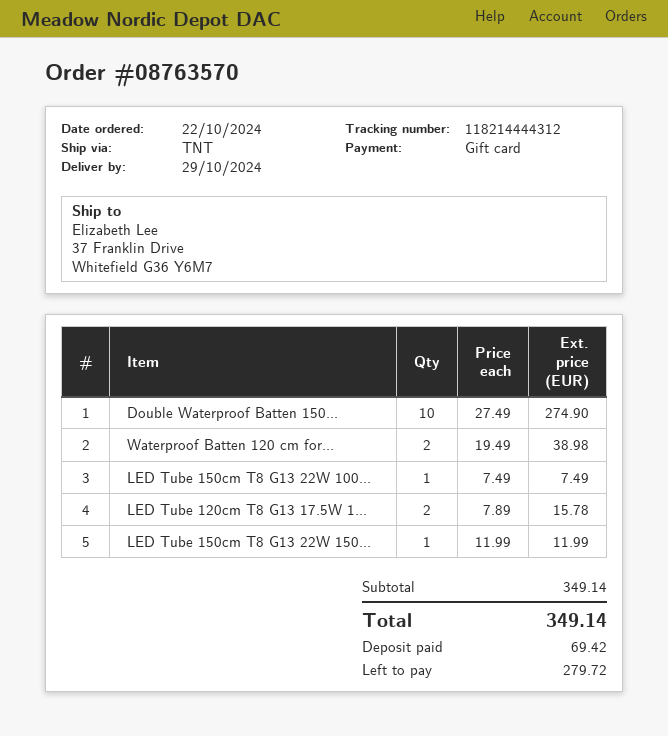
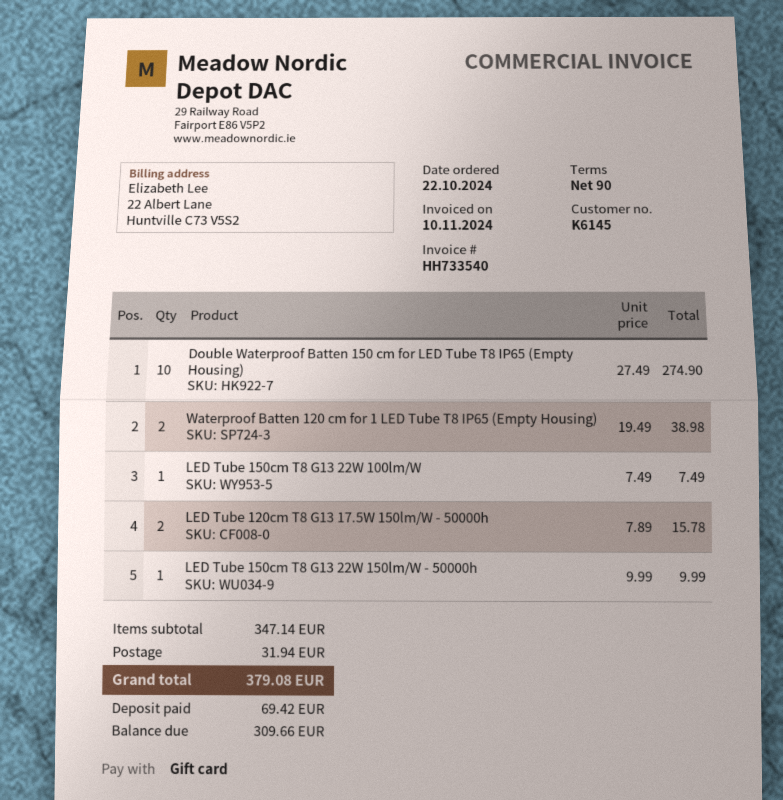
LED Tube 150cm T8 G13 22W 150...: 1 x 11.99 = 11.99 -> 1 x 9.99 = 9.99
subtotal: 349.14 -> 347.14
shipping: none -> 31.94
total: 349.14 -> 379.08
balance: 279.72 -> 309.66

